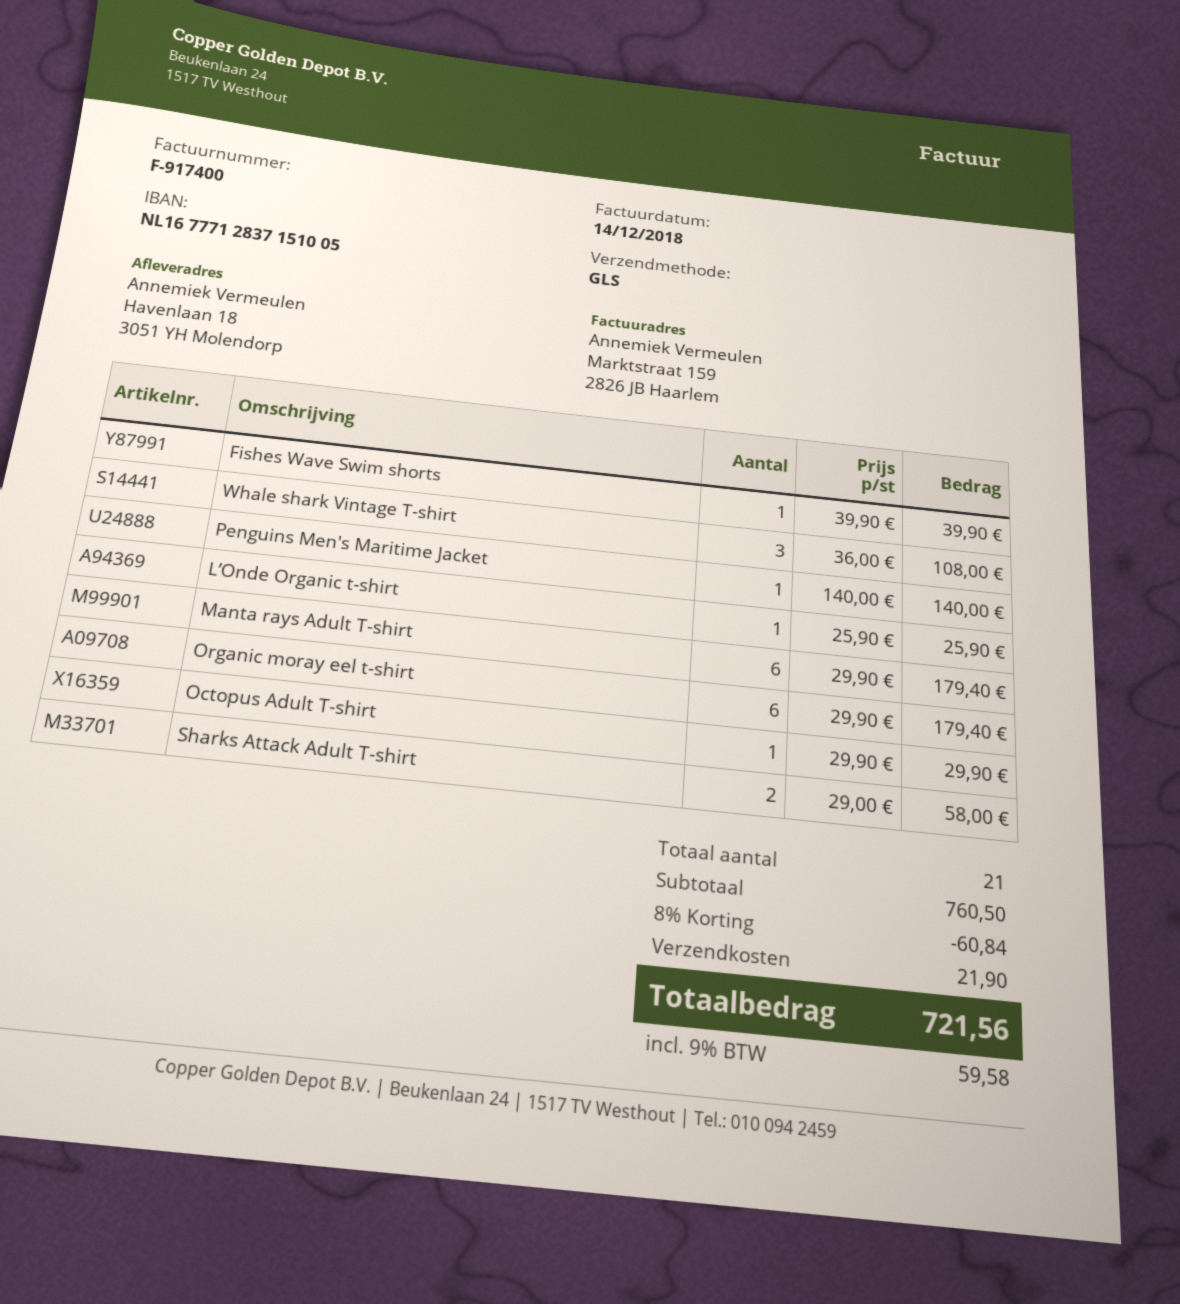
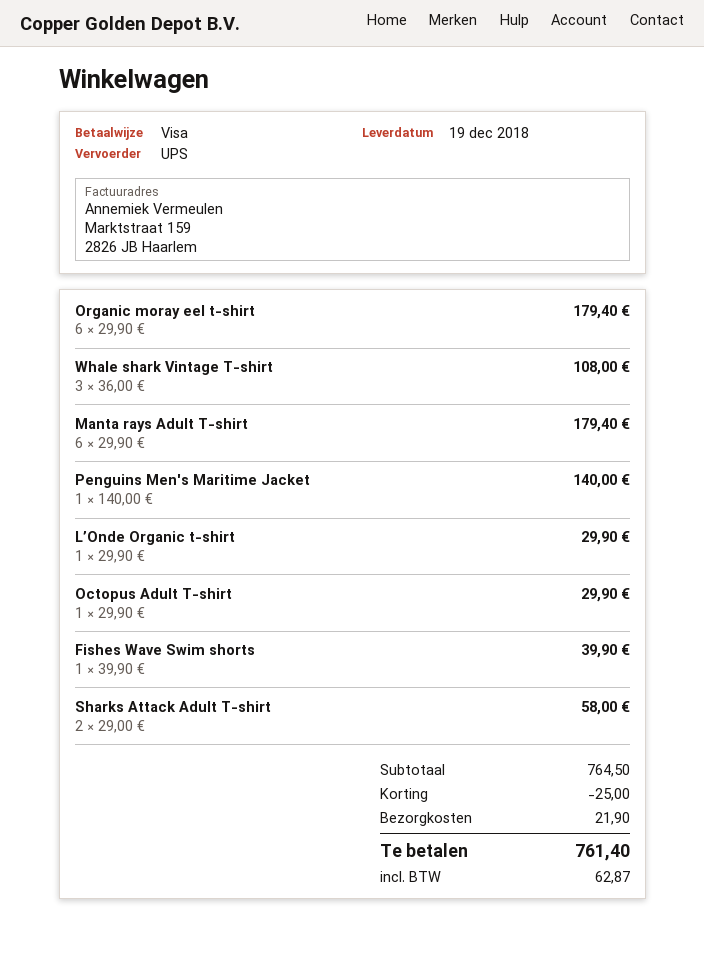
shipping method: GLS -> UPS
L’Onde Organic t-shirt: 1 x 25.90 = 25.90 -> 1 x 29.90 = 29.90
subtotal: 760.50 -> 764.50
discount: 60.84 -> 25.00
tax: 59.58 -> 62.87
total: 721.56 -> 761.40

